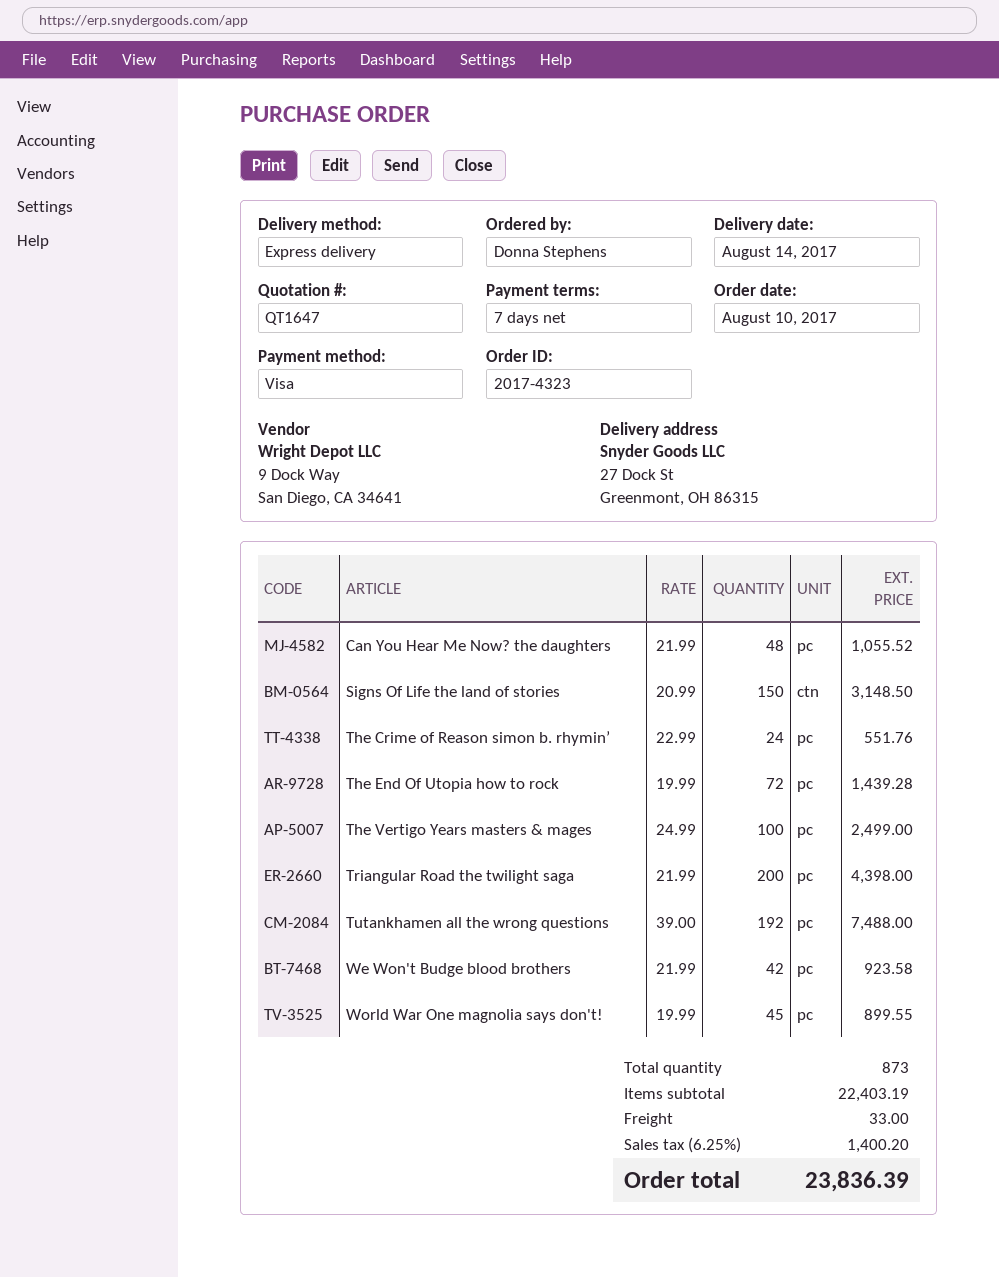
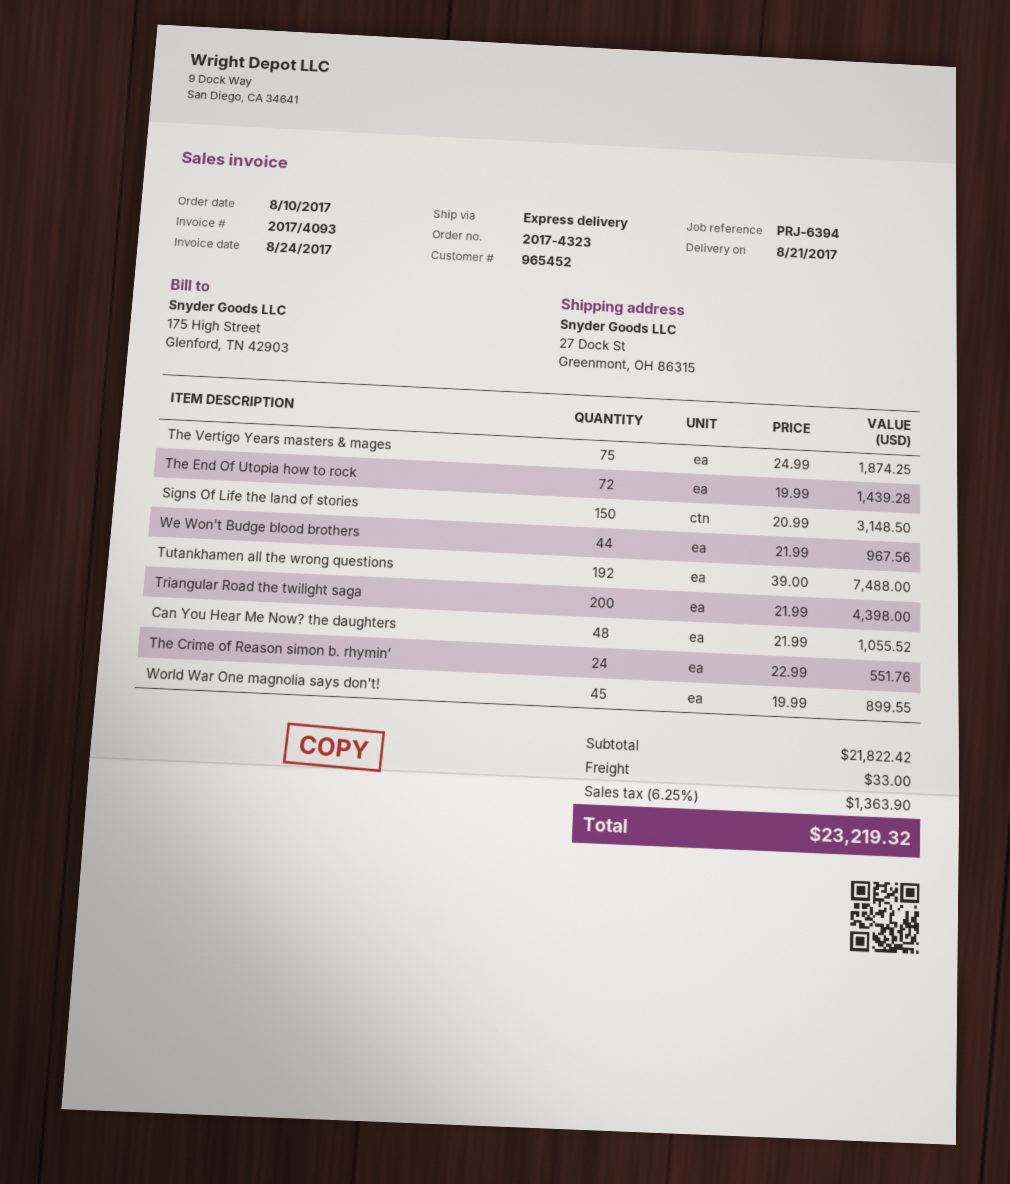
delivery date: 2017-08-14 -> 2017-08-21
The Vertigo Years masters & mages: 100 x 24.99 = 2499.00 -> 75 x 24.99 = 1874.25
We Won't Budge blood brothers: 42 x 21.99 = 923.58 -> 44 x 21.99 = 967.56
subtotal: 22403.19 -> 21822.42
tax: 6.25% = 1400.20 -> 6.25% = 1363.90
total: 23836.39 -> 23219.32

